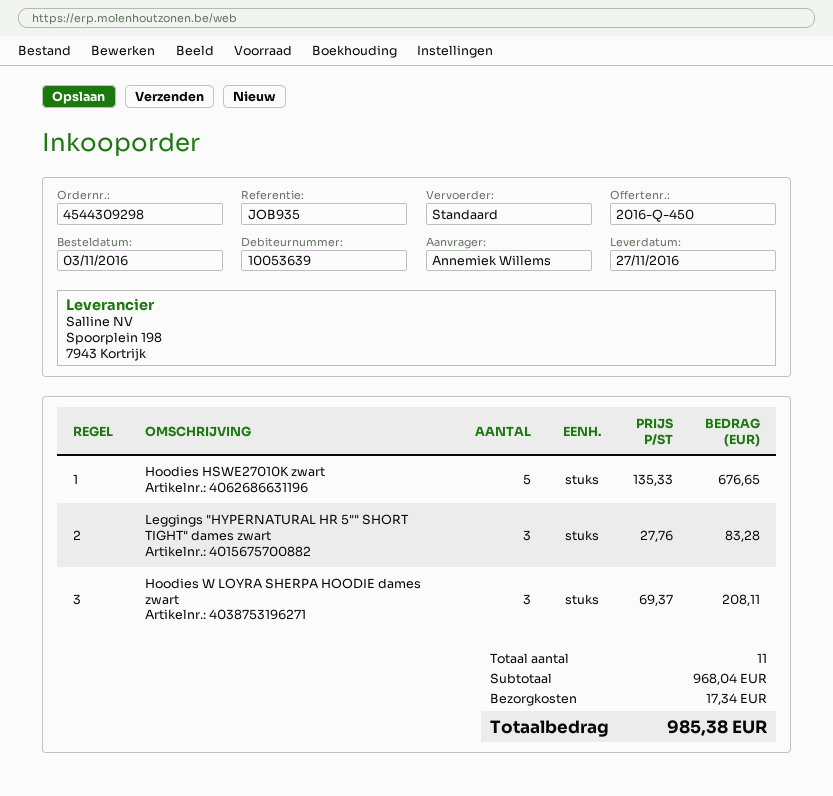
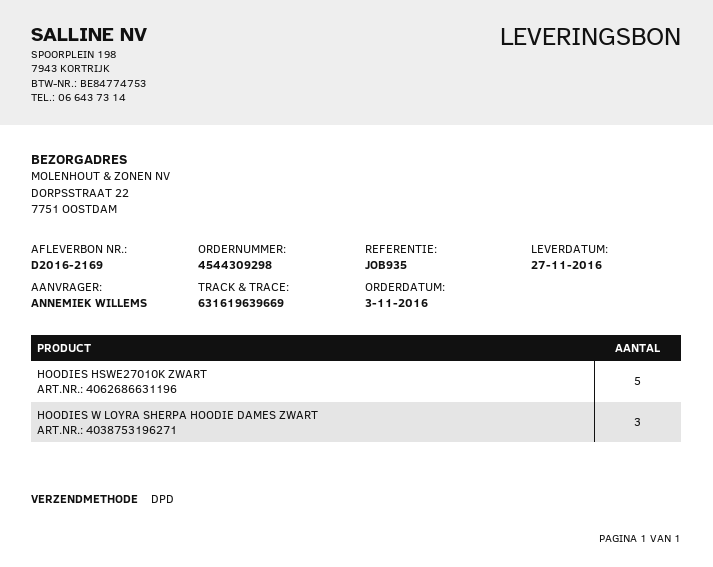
shipping method: standard -> DPD
Leggings "HYPERNATURAL HR 5"" SHORT TIGHT" dames zwart: 3 -> none

